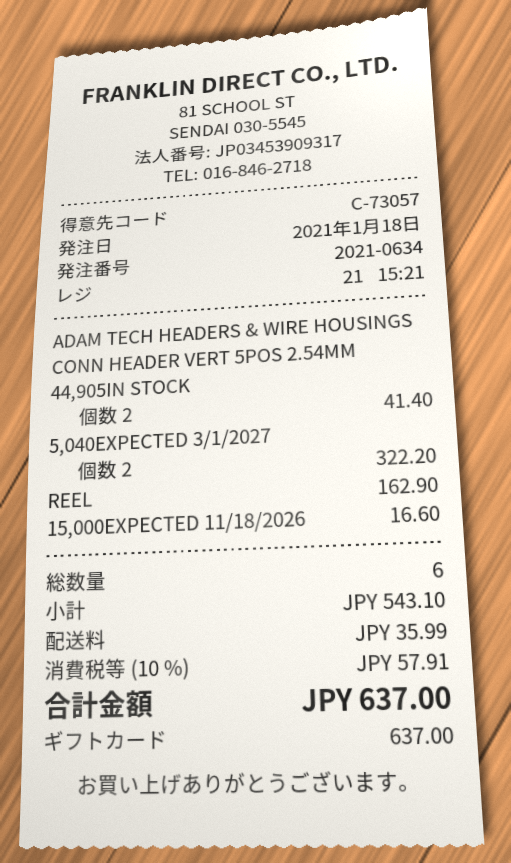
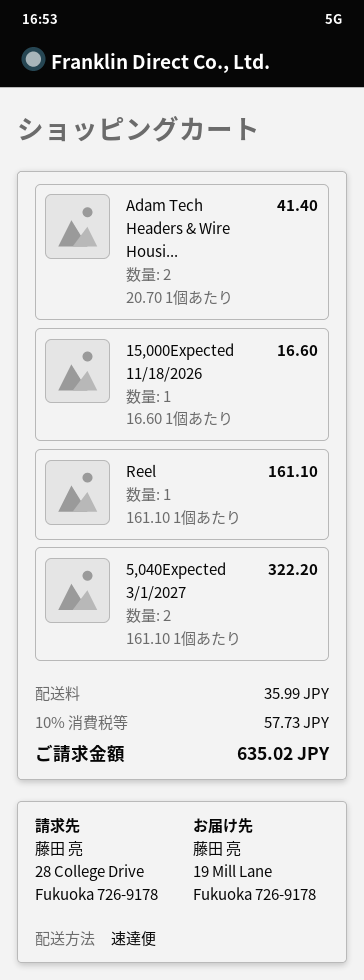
REEL: 1 for 162.90 -> 1 for 161.10
tax: 10% = 57.91 -> 10% = 57.73
total: 637.00 -> 635.02

